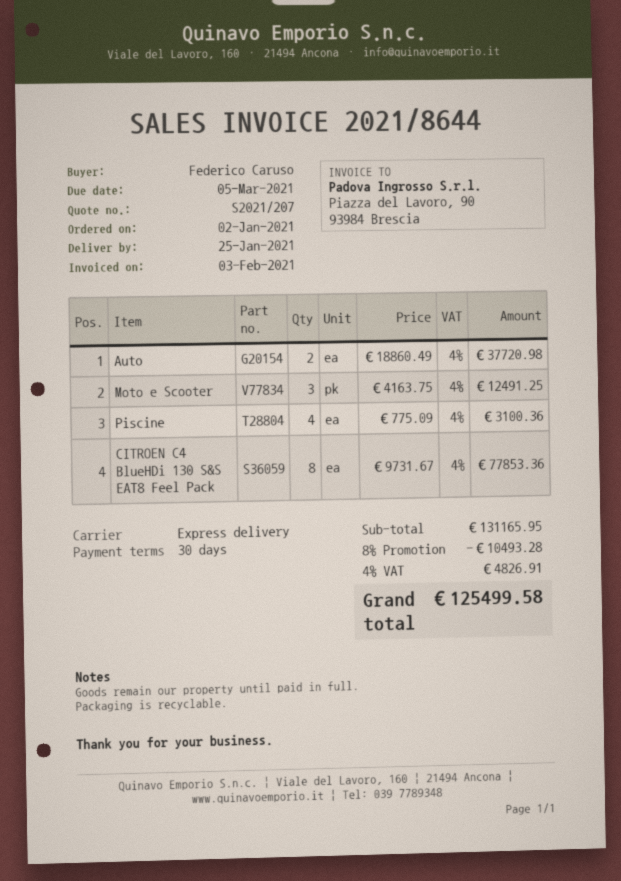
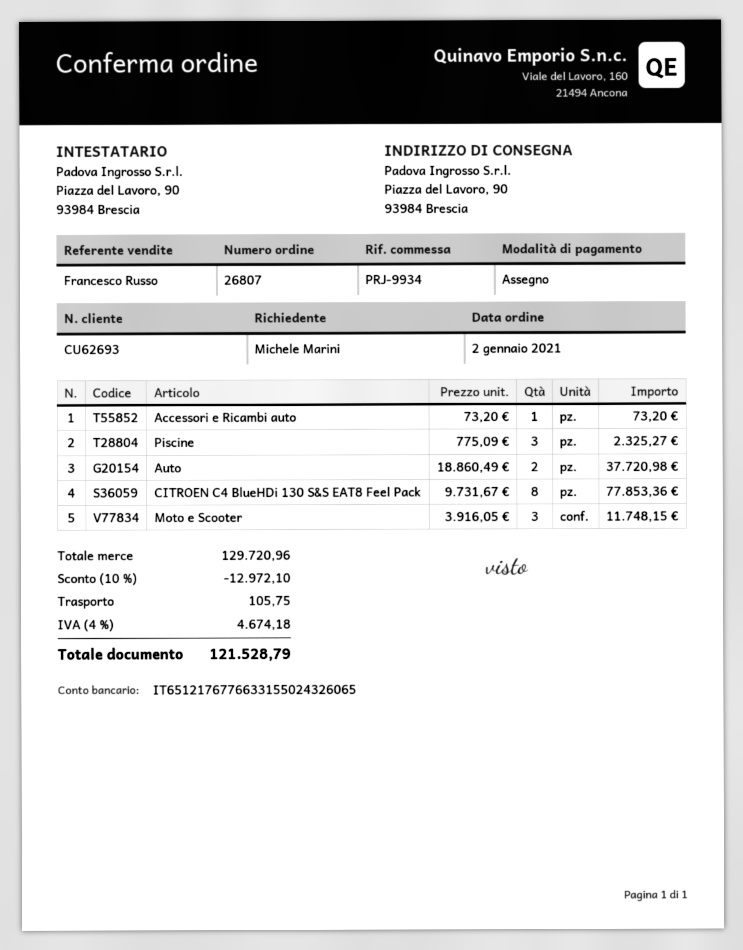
ordered by: Federico Caruso -> Michele Marini
Moto e Scooter: 3 x 4163.75 = 12491.25 -> 3 x 3916.05 = 11748.15
Piscine: 4 x 775.09 = 3100.36 -> 3 x 775.09 = 2325.27
Accessori e Ricambi auto: none -> 1 x 73.20 = 73.20
subtotal: 131165.95 -> 129720.96
discount: 8% = 10493.28 -> 10% = 12972.10
shipping: none -> 105.75
tax: 4% = 4826.91 -> 4% = 4674.18
total: 125499.58 -> 121528.79

